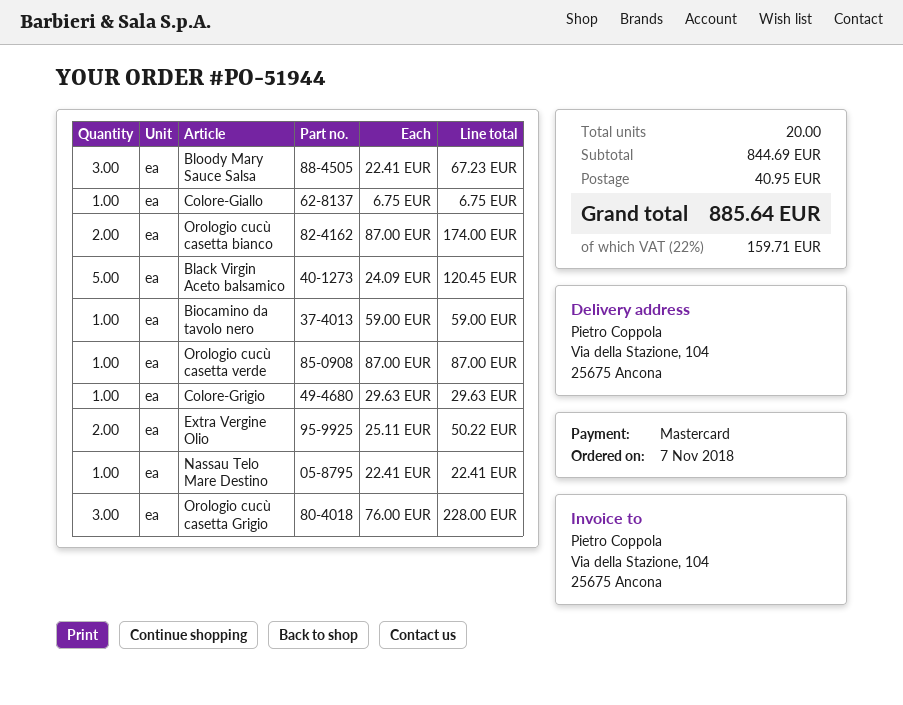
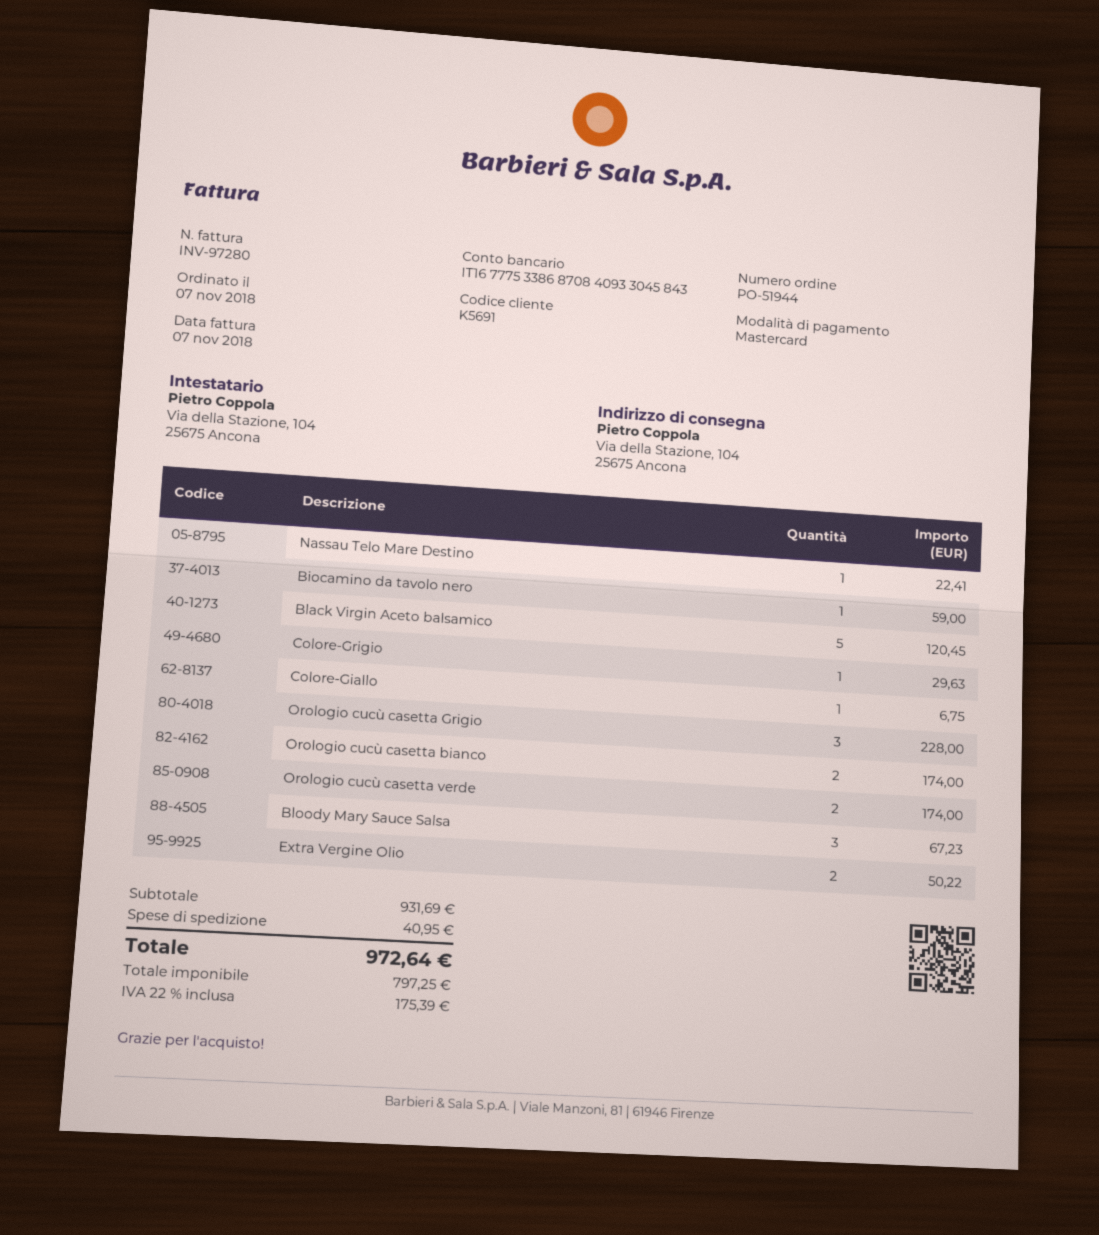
Orologio cucù casetta verde: 1 for 87.00 -> 2 for 174.00
subtotal: 844.69 -> 931.69
tax: 22% = 159.71 -> 22% = 175.39
total: 885.64 -> 972.64

